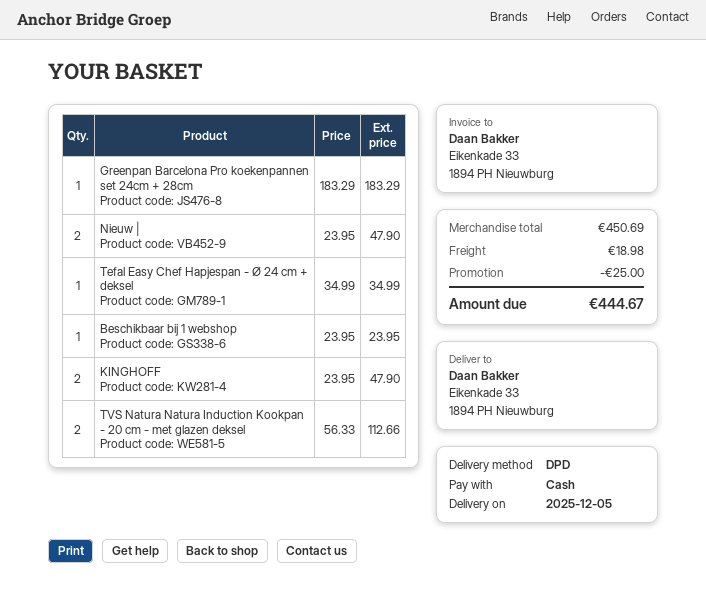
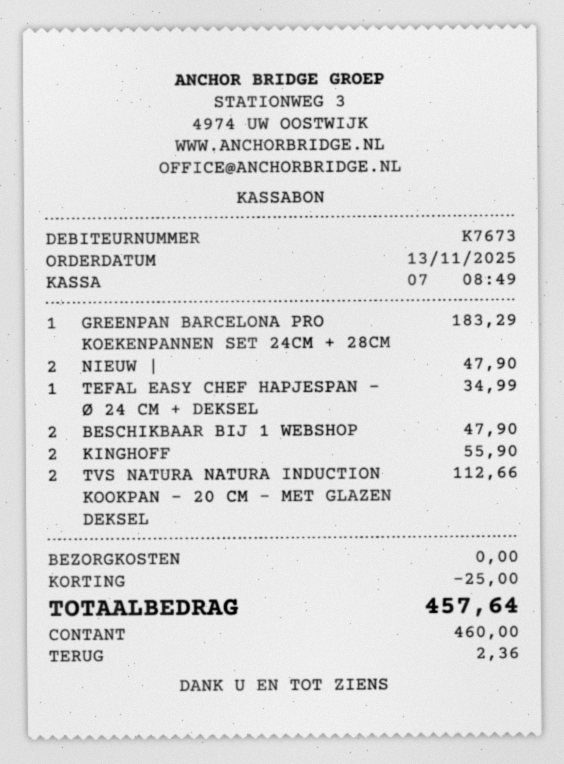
Beschikbaar bij 1 webshop: 1 for 23.95 -> 2 for 47.90
KINGHOFF: 2 for 47.90 -> 2 for 55.90
shipping: 18.98 -> 0.00
total: 444.67 -> 457.64

